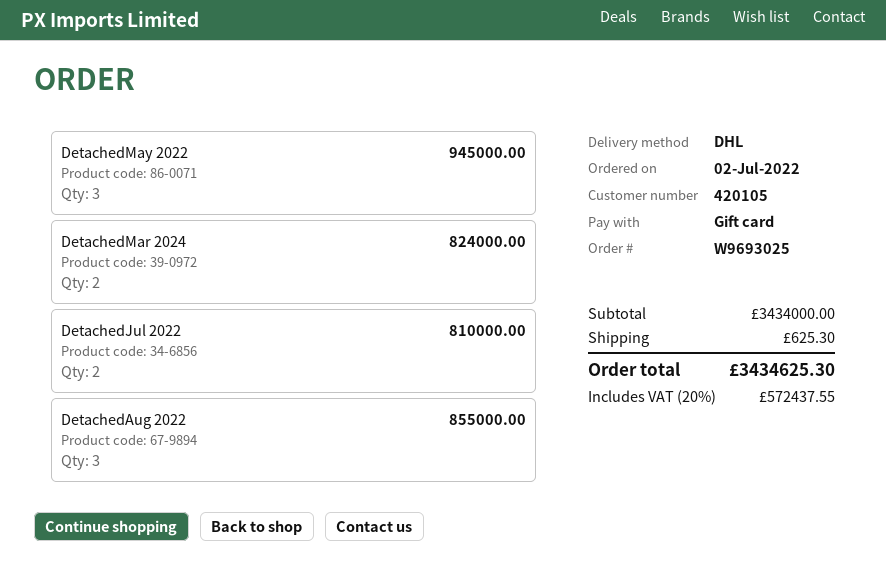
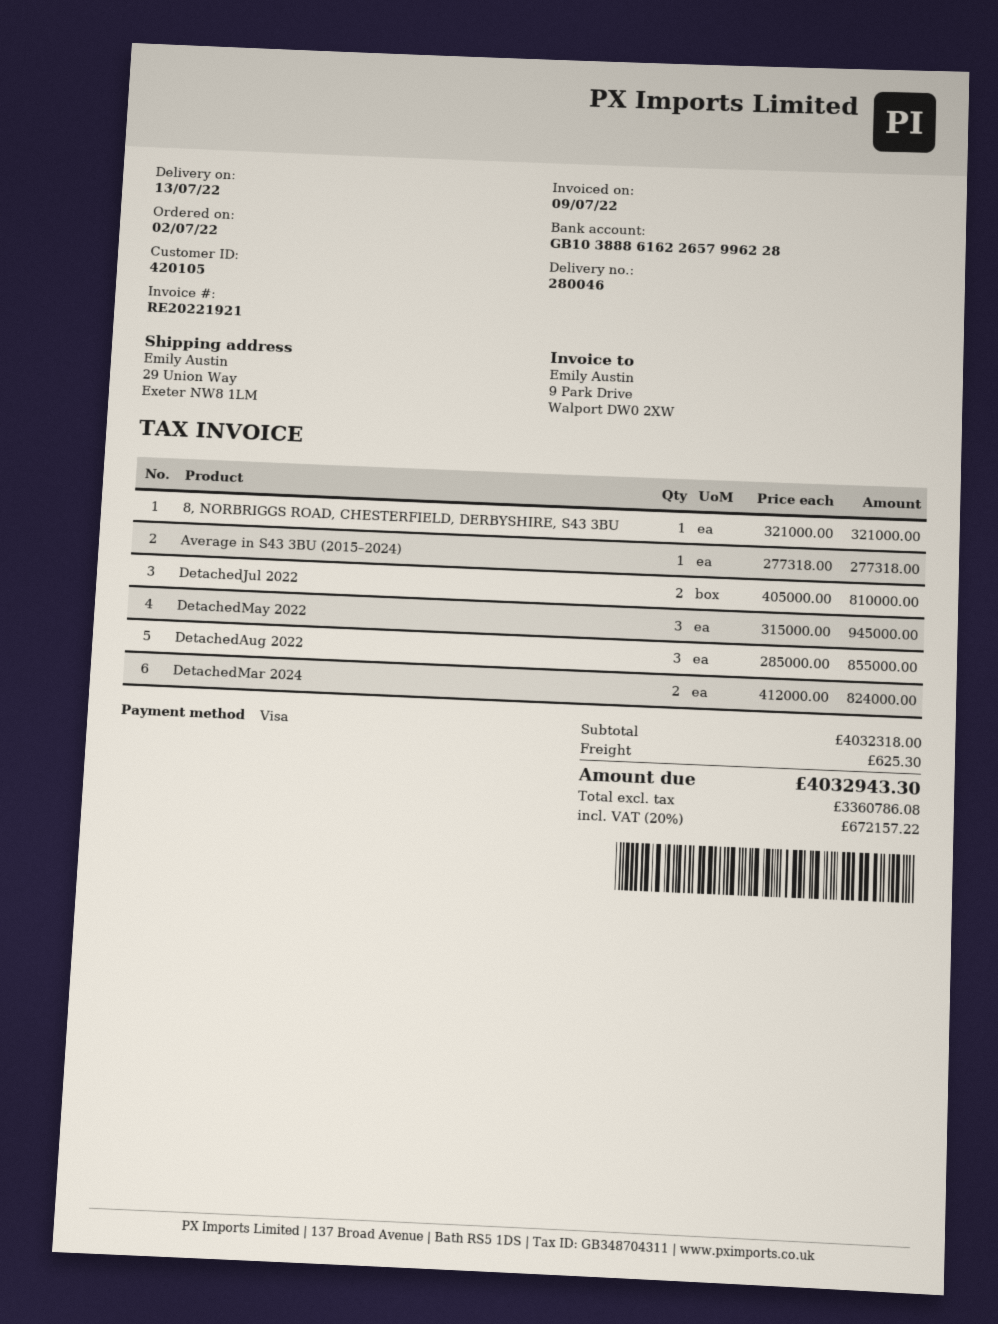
payment method: gift card -> Visa
8, NORBRIGGS ROAD, CHESTERFIELD, DERBYSHIRE, S43 3BU: none -> 1 for 321000.00
Average in S43 3BU (2015–2024): none -> 1 for 277318.00
subtotal: 3434000.00 -> 4032318.00
tax: 20% = 572437.55 -> 20% = 672157.22
total: 3434625.30 -> 4032943.30

